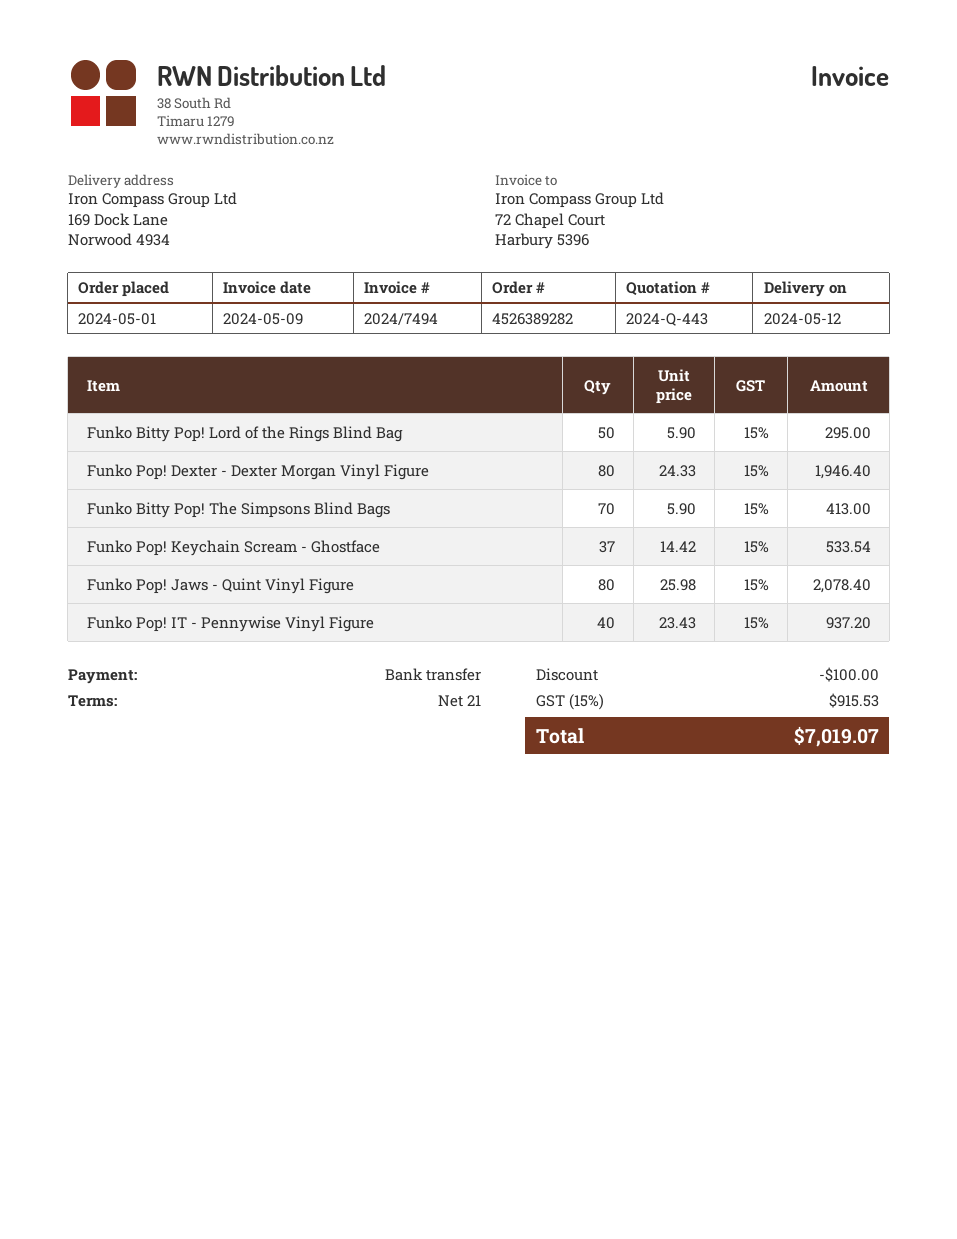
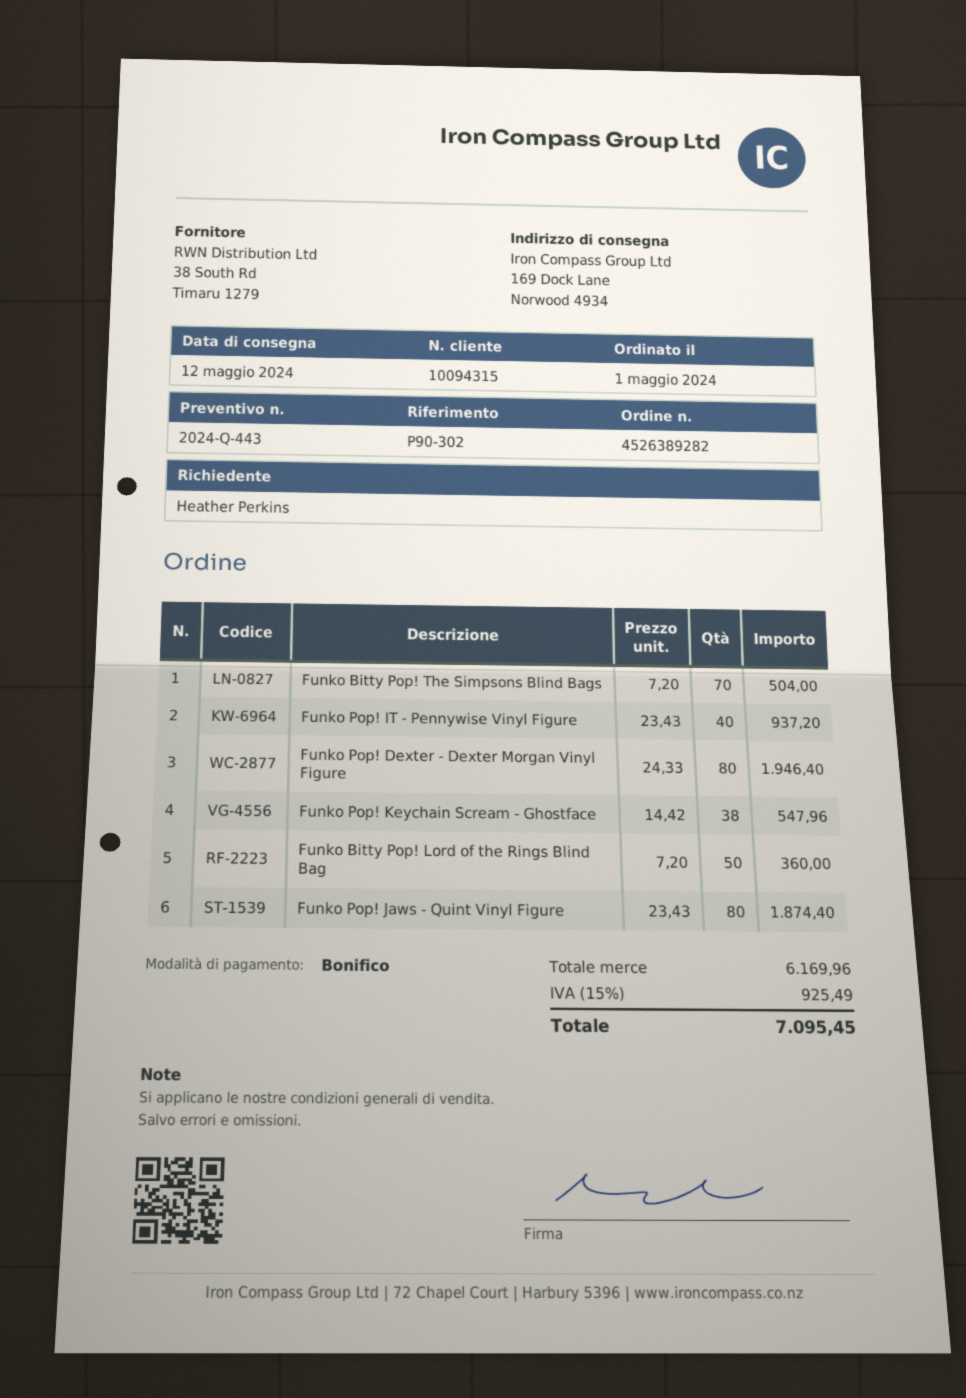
Funko Bitty Pop! Lord of the Rings Blind Bag: 50 x 5.90 = 295.00 -> 50 x 7.20 = 360.00
Funko Bitty Pop! The Simpsons Blind Bags: 70 x 5.90 = 413.00 -> 70 x 7.20 = 504.00
Funko Pop! Keychain Scream - Ghostface: 37 x 14.42 = 533.54 -> 38 x 14.42 = 547.96
Funko Pop! Jaws - Quint Vinyl Figure: 80 x 25.98 = 2078.40 -> 80 x 23.43 = 1874.40
discount: 100.00 -> none
tax: 15% = 915.53 -> 15% = 925.49
total: 7019.07 -> 7095.45

